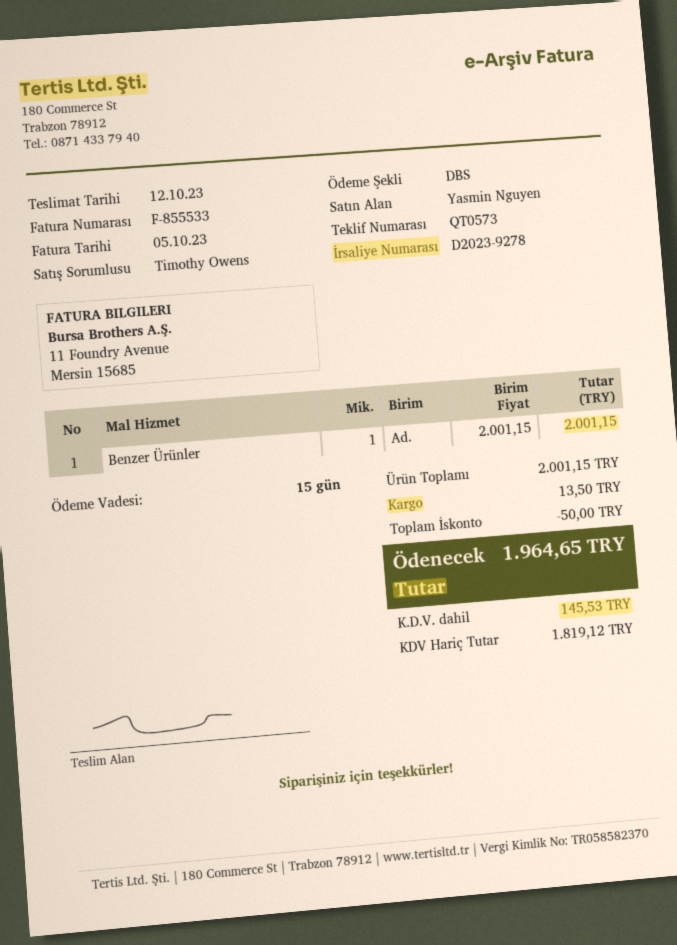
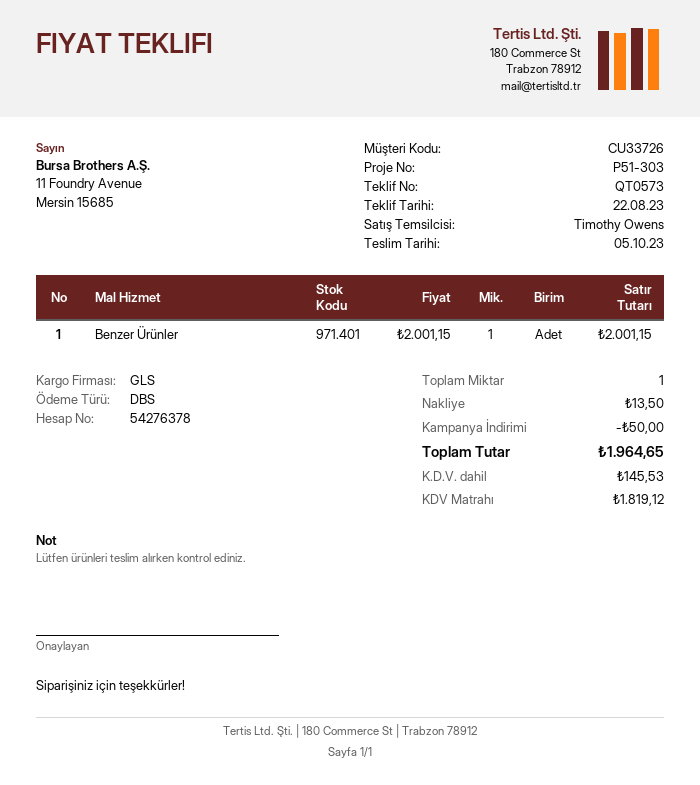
delivery date: 2023-10-12 -> 2023-10-05

